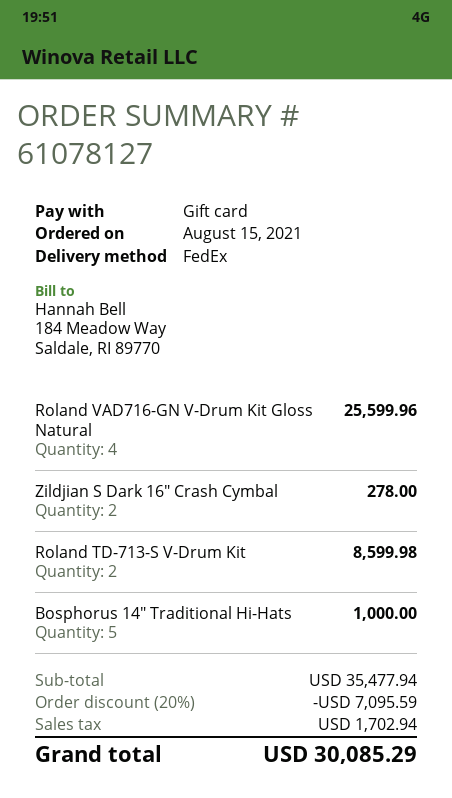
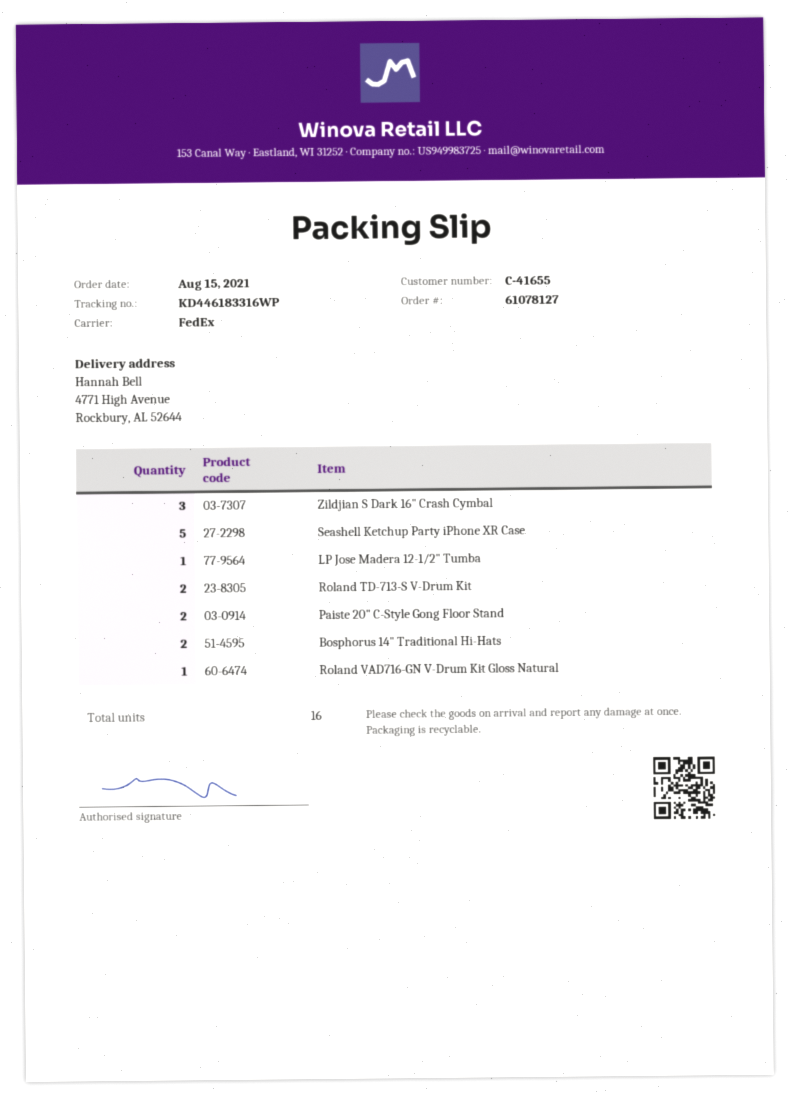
Roland VAD716-GN V-Drum Kit Gloss Natural: 4 -> 1
Zildjian S Dark 16" Crash Cymbal: 2 -> 3
Bosphorus 14" Traditional Hi-Hats: 5 -> 2
Seashell Ketchup Party iPhone XR Case: none -> 5
LP Jose Madera 12-1/2" Tumba: none -> 1
Paiste 20" C-Style Gong Floor Stand: none -> 2

